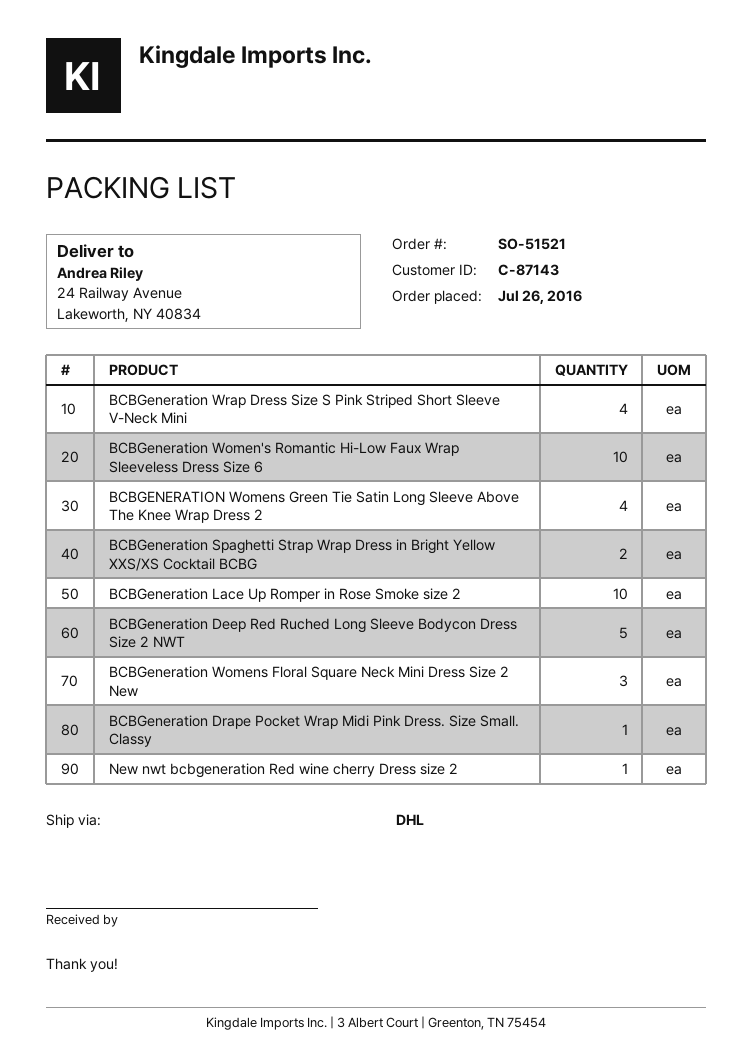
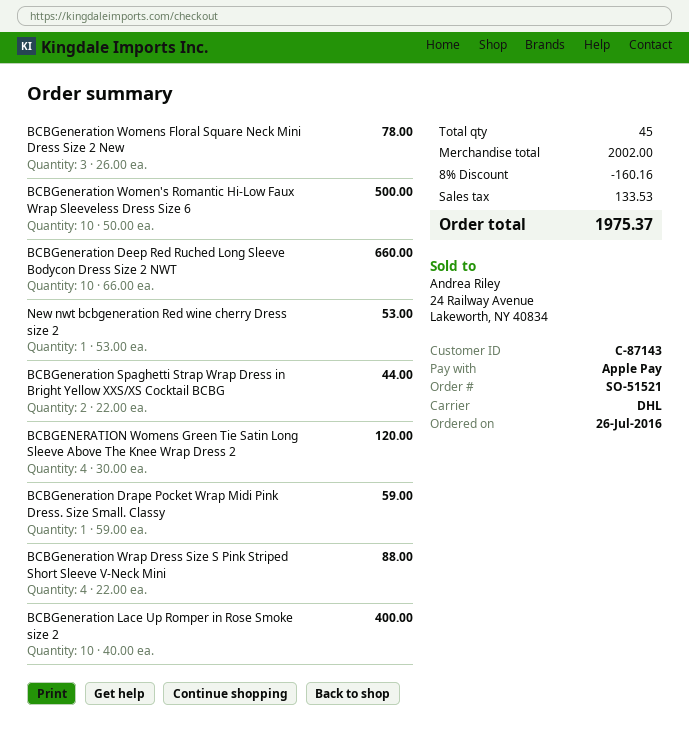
BCBGeneration Deep Red Ruched Long Sleeve Bodycon Dress Size 2 NWT: 5 -> 10

